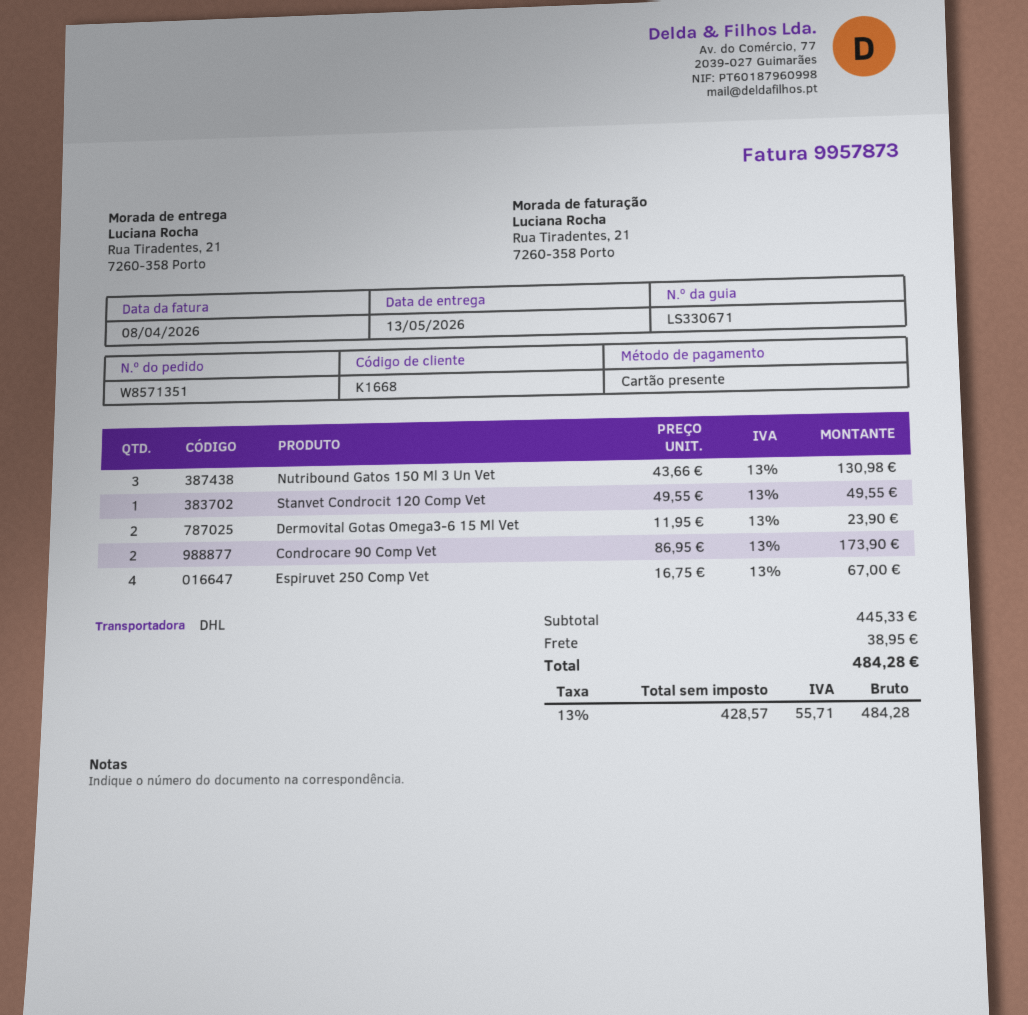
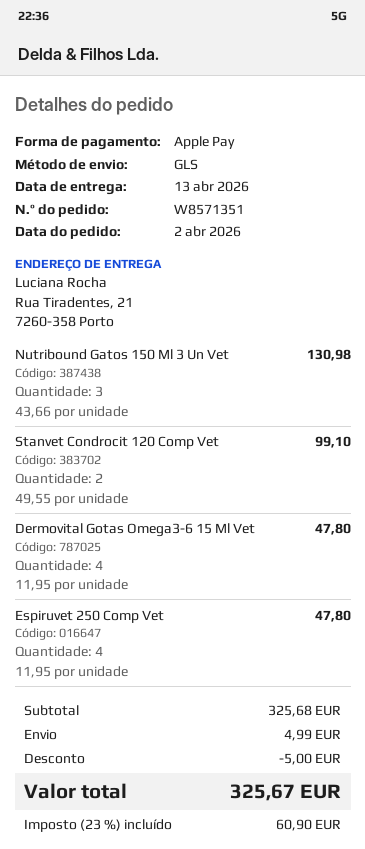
delivery date: 2026-05-13 -> 2026-04-13
payment method: gift card -> Apple Pay
shipping method: DHL -> GLS
Stanvet Condrocit 120 Comp Vet: 1 x 49.55 = 49.55 -> 2 x 49.55 = 99.10
Dermovital Gotas Omega3-6 15 Ml Vet: 2 x 11.95 = 23.90 -> 4 x 11.95 = 47.80
Condrocare 90 Comp Vet: 2 x 86.95 = 173.90 -> none
Espiruvet 250 Comp Vet: 4 x 16.75 = 67.00 -> 4 x 11.95 = 47.80
subtotal: 445.33 -> 325.68
discount: none -> 5.00
shipping: 38.95 -> 4.99
tax: 13% = 55.71 -> 23% = 60.90
total: 484.28 -> 325.67

